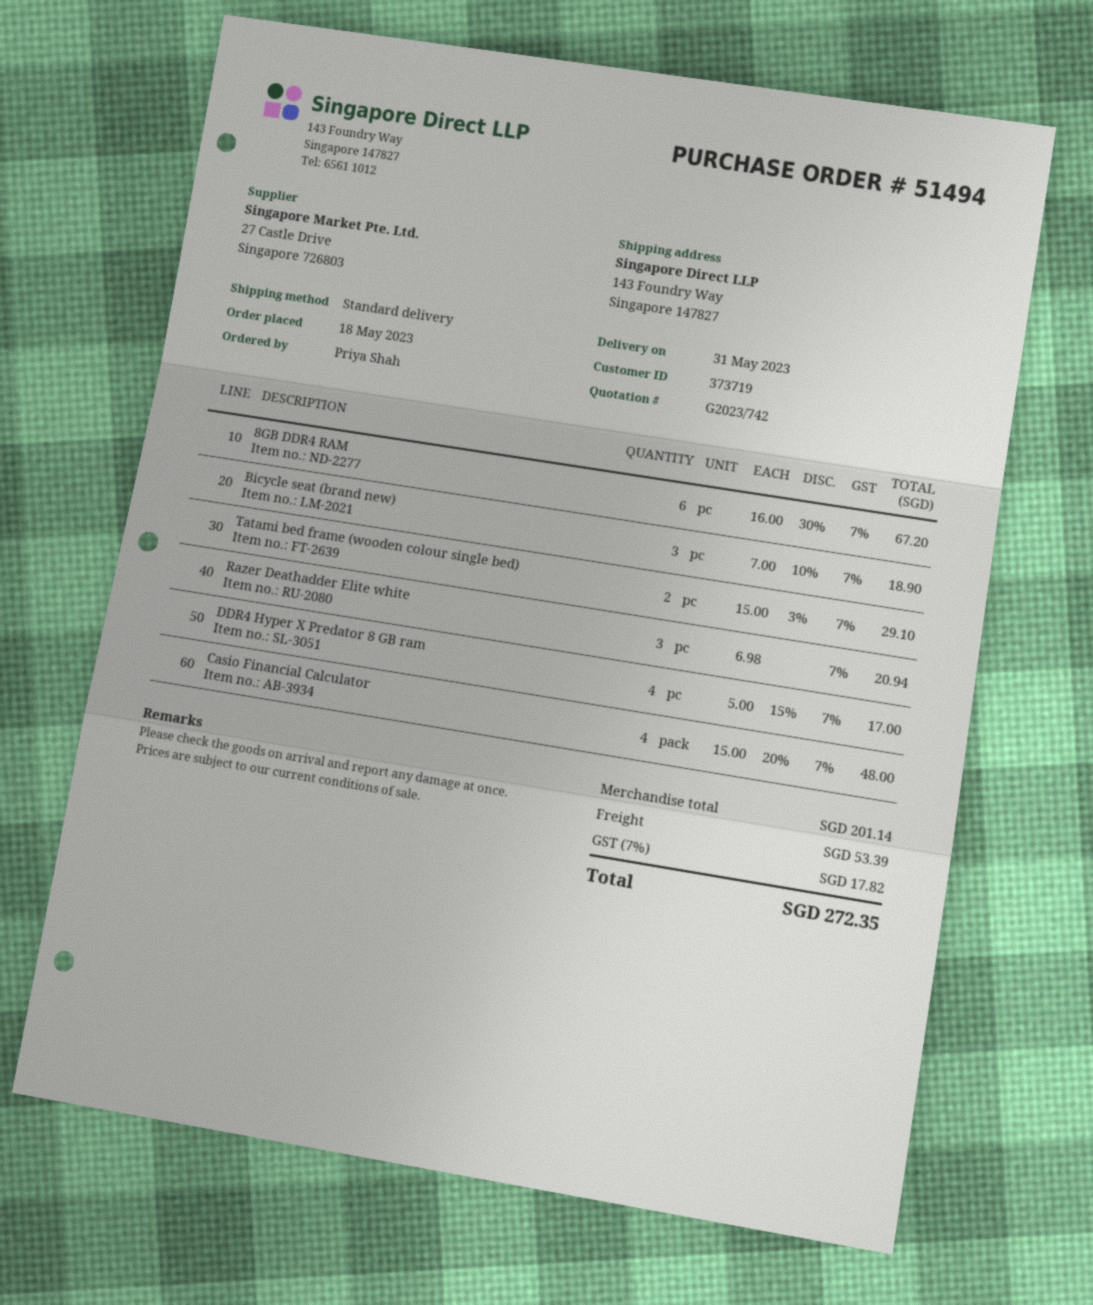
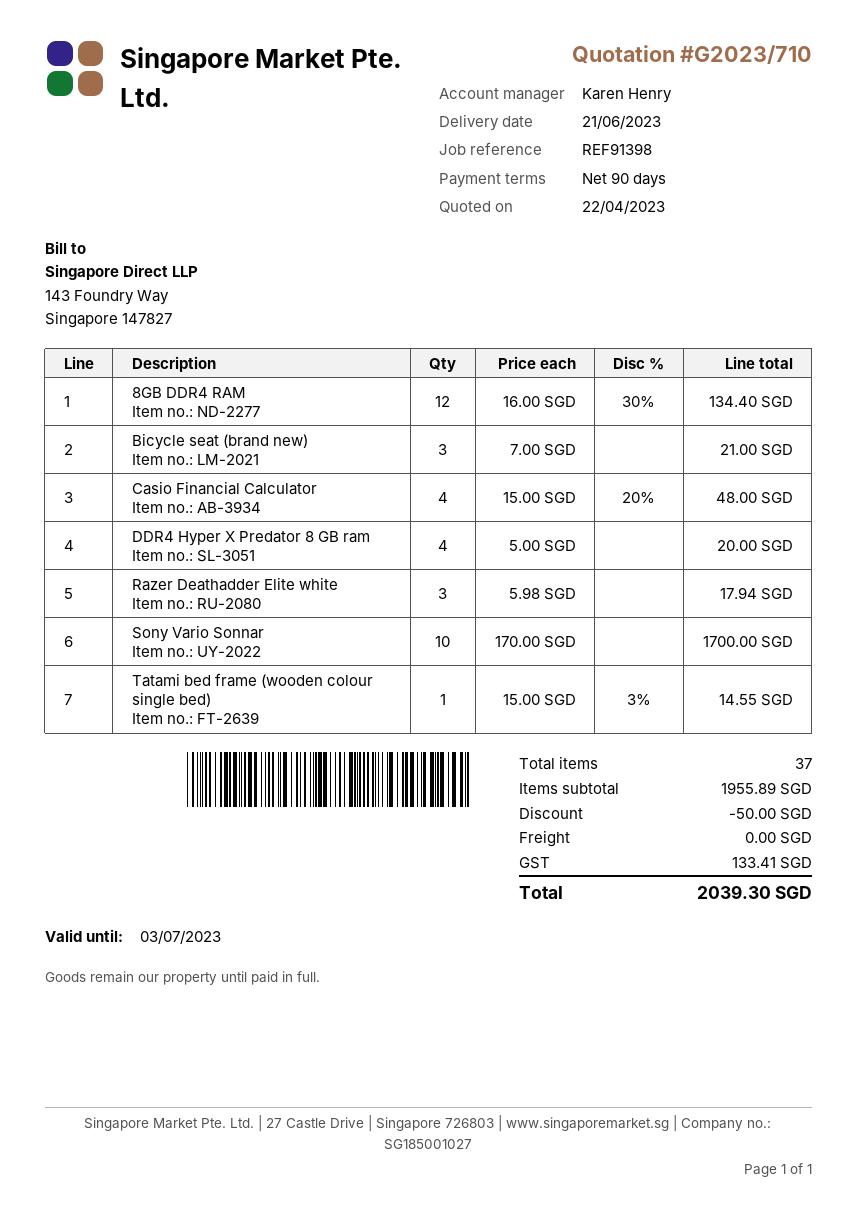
quote number: G2023/742 -> G2023/710
delivery date: 2023-05-31 -> 2023-06-21
8GB DDR4 RAM: 6 x 16.00 - 30% = 67.20 -> 12 x 16.00 - 30% = 134.40
Bicycle seat (brand new): 3 x 7.00 - 10% = 18.90 -> 3 x 7.00 = 21.00
Tatami bed frame (wooden colour single bed): 2 x 15.00 - 3% = 29.10 -> 1 x 15.00 - 3% = 14.55
Razer Deathadder Elite white: 3 x 6.98 = 20.94 -> 3 x 5.98 = 17.94
DDR4 Hyper X Predator 8 GB ram: 4 x 5.00 - 15% = 17.00 -> 4 x 5.00 = 20.00
Sony Vario Sonnar: none -> 10 x 170.00 = 1700.00
subtotal: 201.14 -> 1955.89
discount: none -> 50.00
shipping: 53.39 -> 0.00
tax: 17.82 -> 133.41
total: 272.35 -> 2039.30

